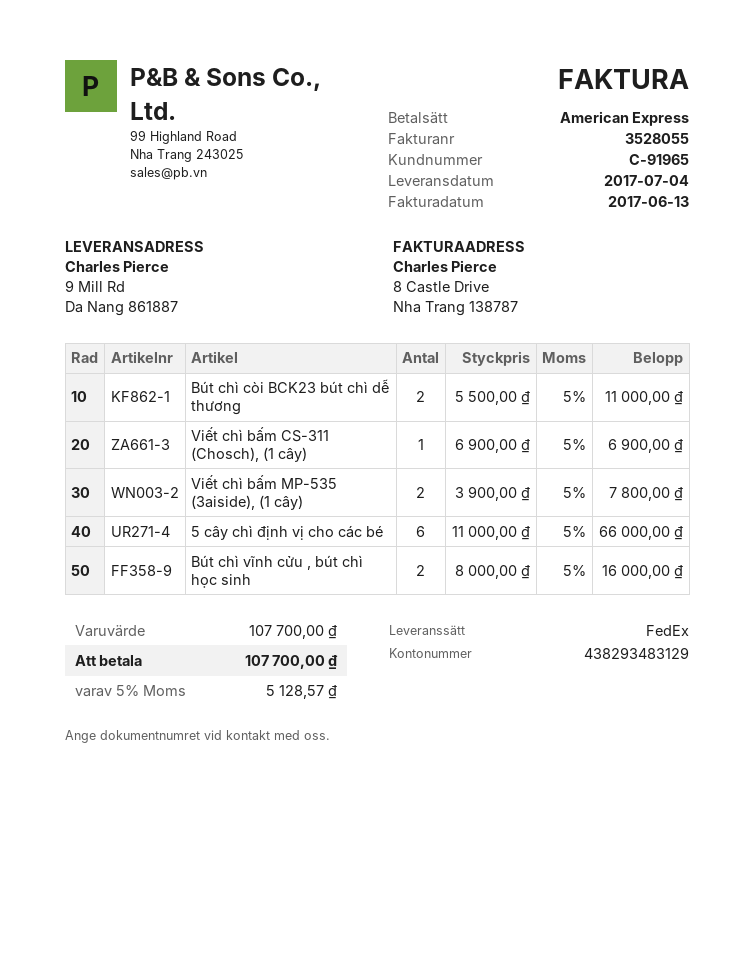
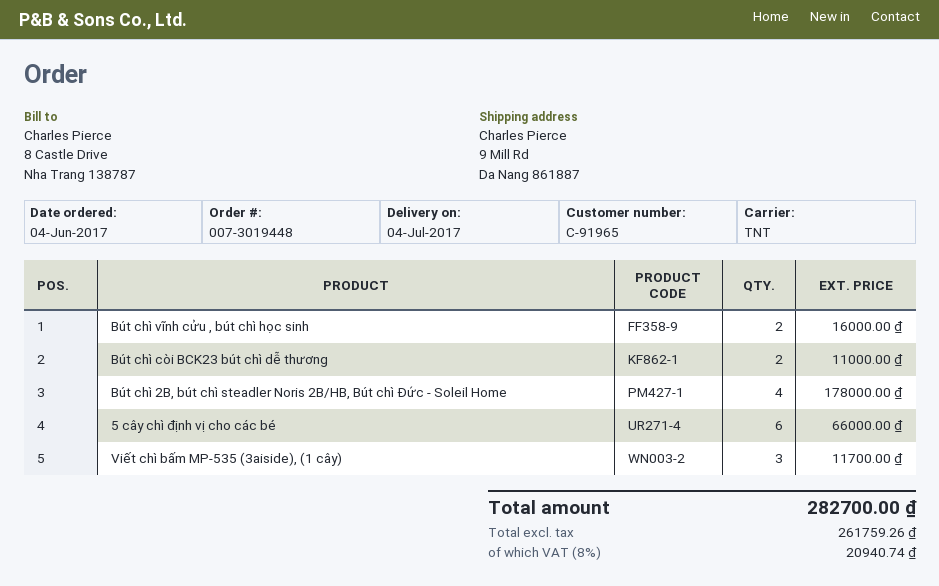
shipping method: FedEx -> TNT
Viết chì bấm CS-311 (Chosch), (1 cây): 1 for 6900.00 -> none
Viết chì bấm MP-535 (3aiside), (1 cây): 2 for 7800.00 -> 3 for 11700.00
Bút chì 2B, bút chì steadler Noris 2B/HB, Bút chì Đức - Soleil Home: none -> 4 for 178000.00
tax: 5% = 5128.57 -> 8% = 20940.74
total: 107700.00 -> 282700.00

